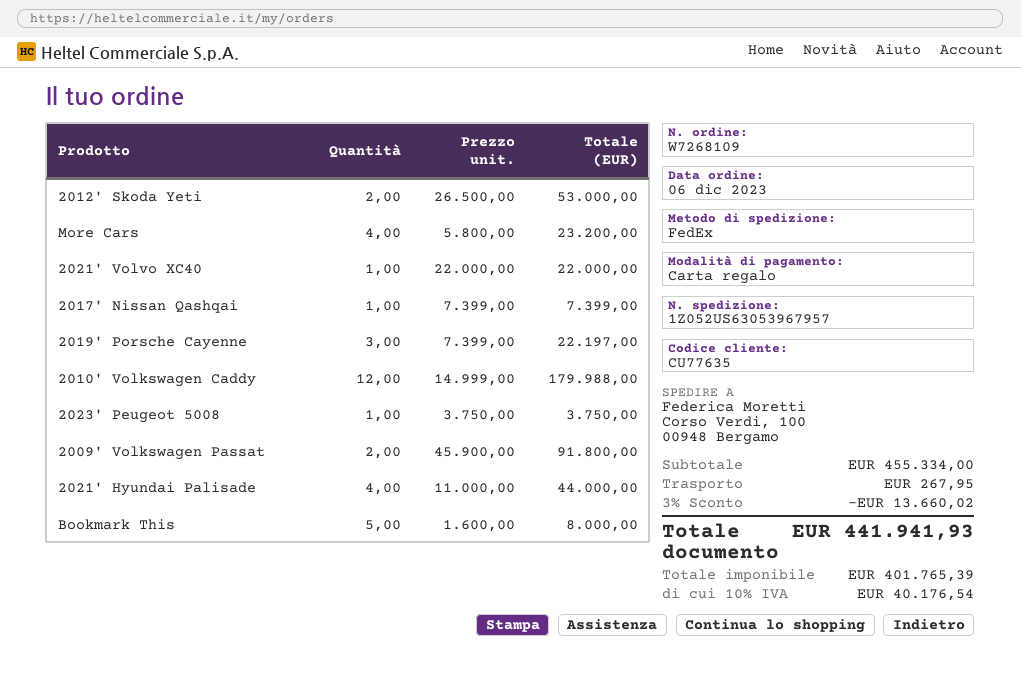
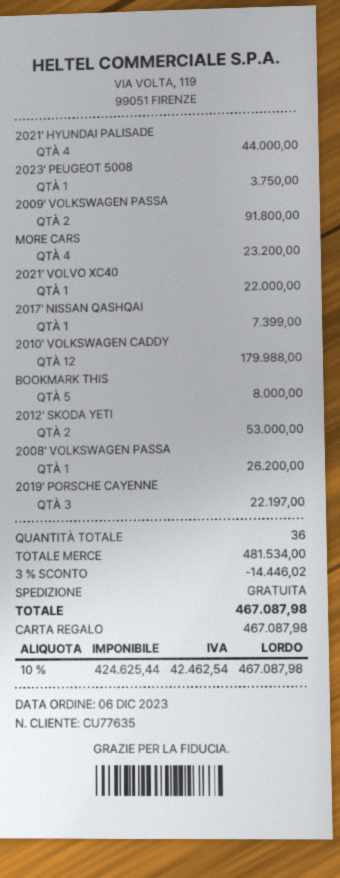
2008' VOLKSWAGEN PASSA: none -> 1 for 26200.00
subtotal: 455334.00 -> 481534.00
discount: 3% = 13660.02 -> 3% = 14446.02
shipping: 267.95 -> 0.00
net: 401765.39 -> 424625.44
tax: 10% = 40176.54 -> 10% = 42462.54
total: 441941.93 -> 467087.98

